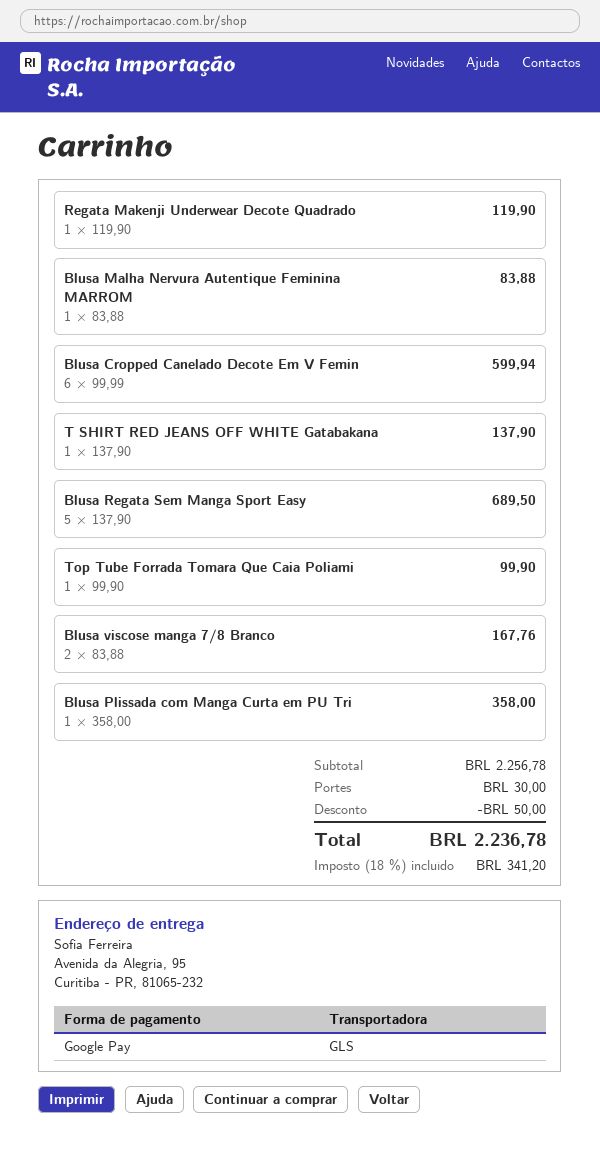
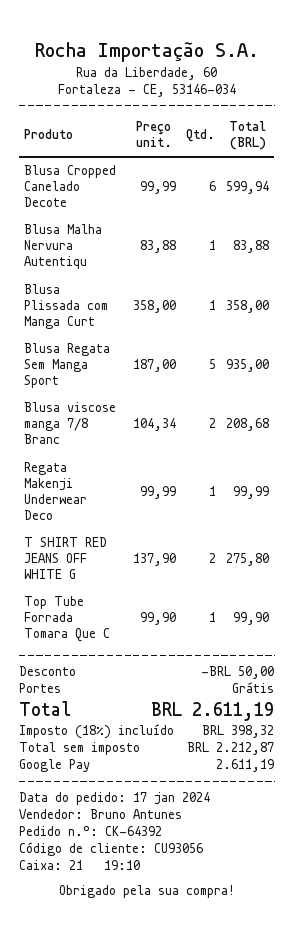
Regata Makenji Underwear Decote Quadrado: 1 x 119.90 = 119.90 -> 1 x 99.99 = 99.99
T SHIRT RED JEANS OFF WHITE Gatabakana: 1 x 137.90 = 137.90 -> 2 x 137.90 = 275.80
Blusa Regata Sem Manga Sport Easy: 5 x 137.90 = 689.50 -> 5 x 187.00 = 935.00
Blusa viscose manga 7/8 Branco: 2 x 83.88 = 167.76 -> 2 x 104.34 = 208.68
shipping: 30.00 -> 0.00
tax: 18% = 341.20 -> 18% = 398.32
total: 2236.78 -> 2611.19

